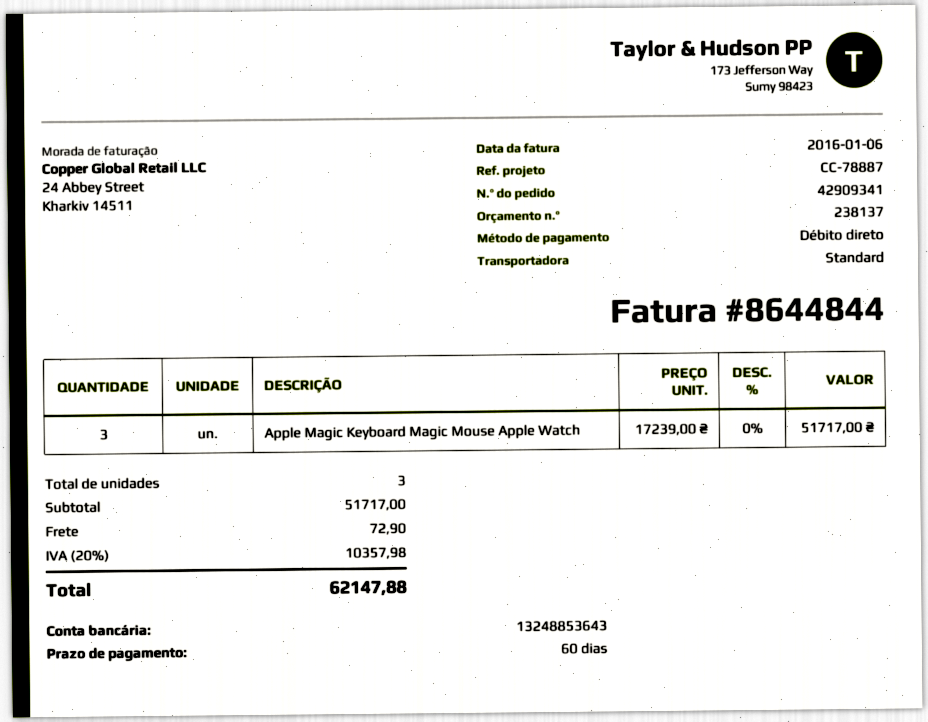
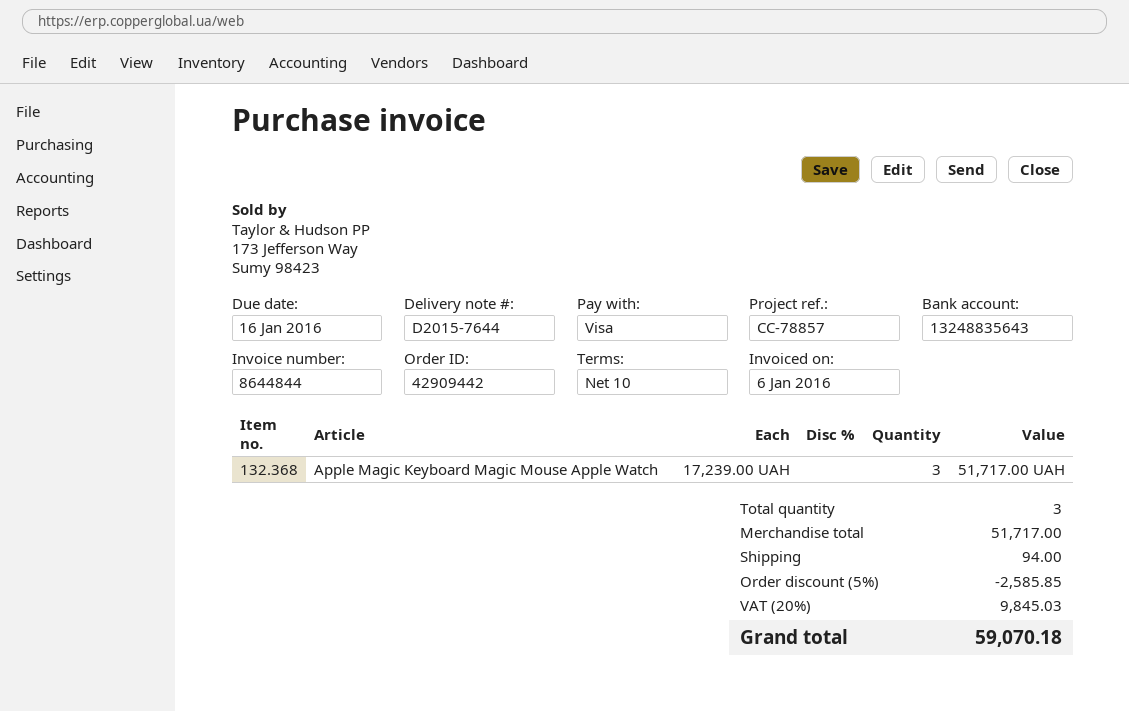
order number: 42909341 -> 42909442
payment terms: 60 days -> 10 days
reference: CC-78887 -> CC-78857
payment method: direct debit -> Visa
bank account: 13248853643 -> 13248835643
discount: none -> 5% = 2585.85
shipping: 72.90 -> 94.00
tax: 20% = 10357.98 -> 20% = 9845.03
total: 62147.88 -> 59070.18

